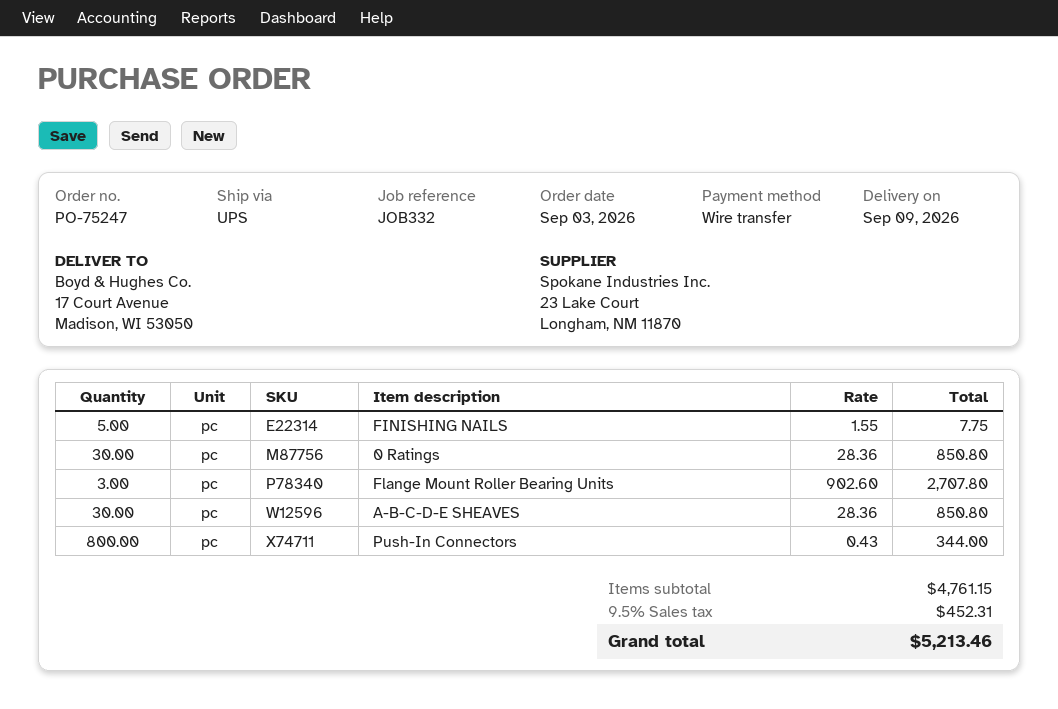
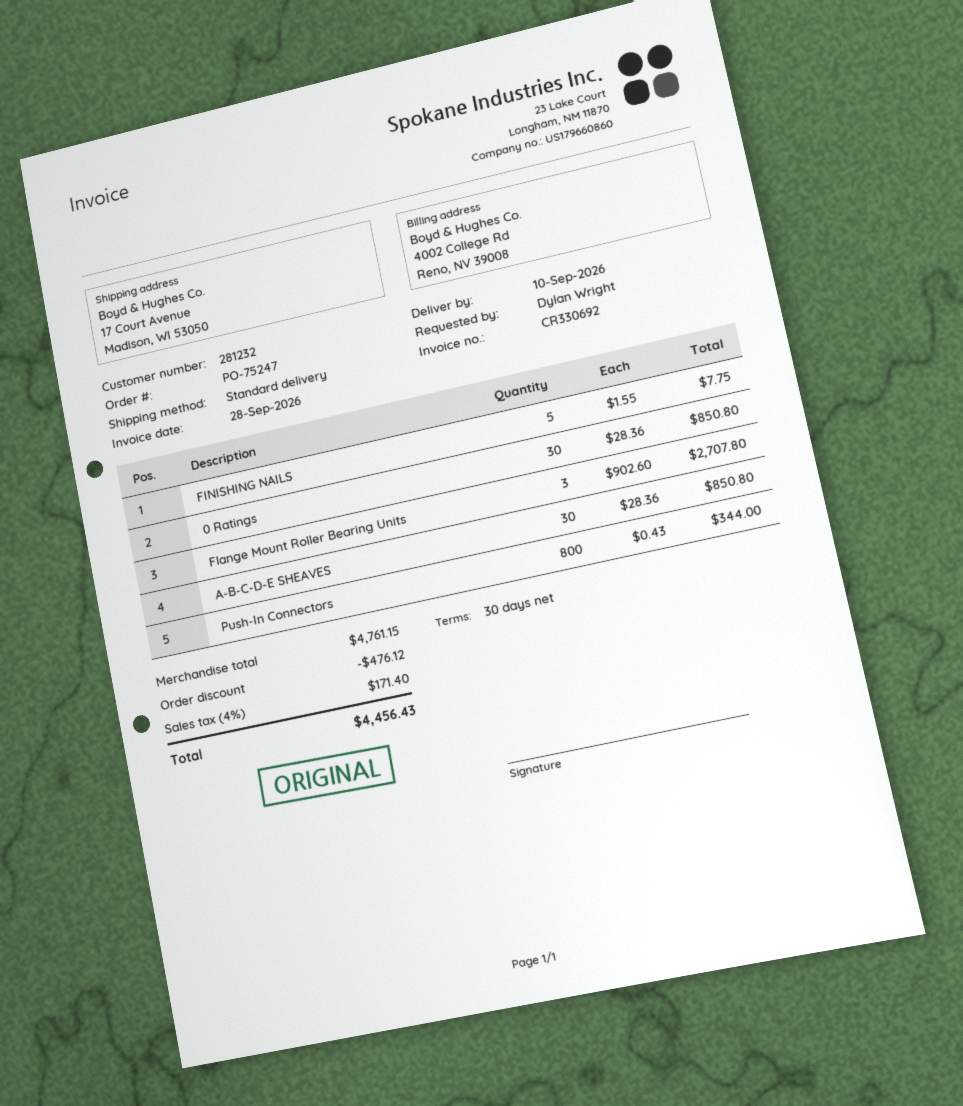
delivery date: 2026-09-09 -> 2026-09-10
shipping method: UPS -> standard
discount: none -> 476.12
tax: 9.5% = 452.31 -> 4% = 171.40
total: 5213.46 -> 4456.43

